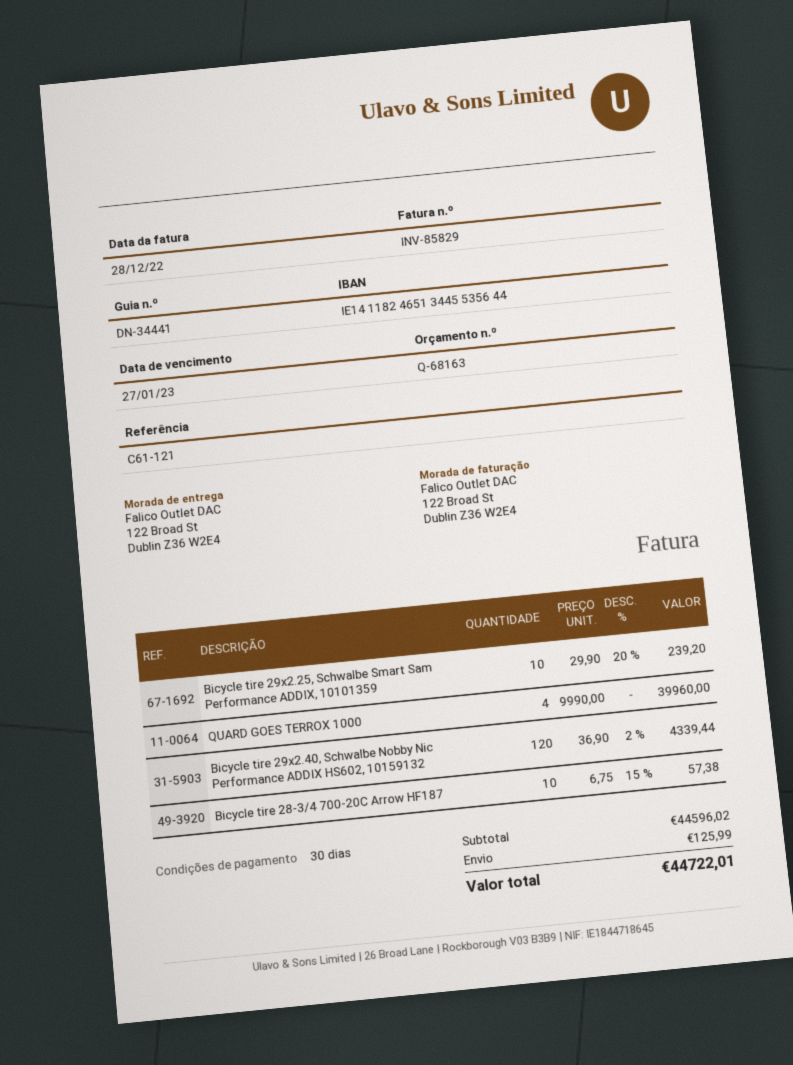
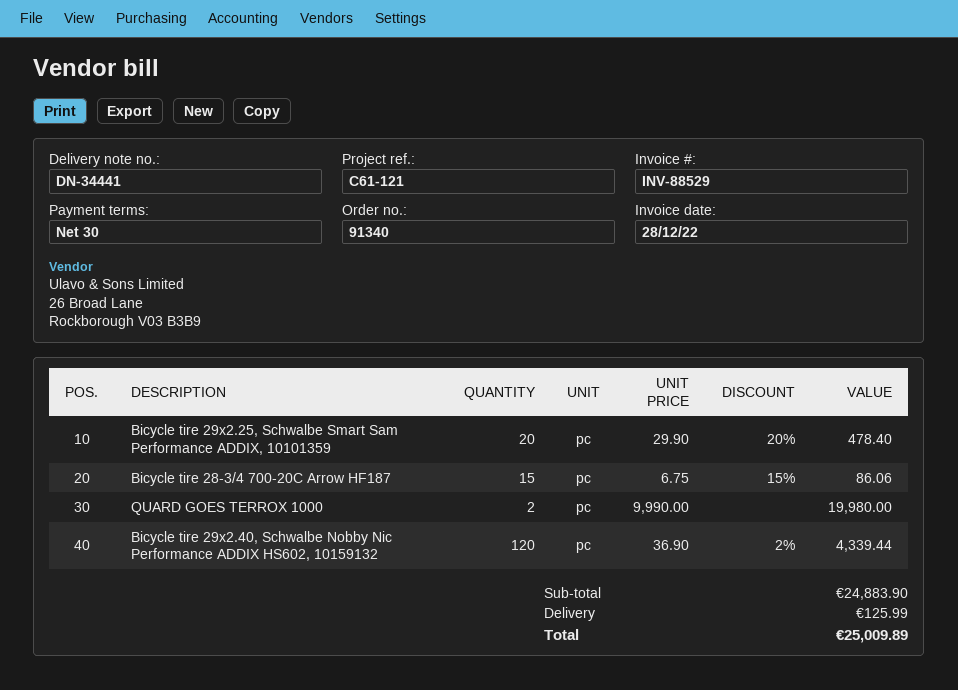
invoice number: INV-85829 -> INV-88529
Bicycle tire 29x2.25, Schwalbe Smart Sam Performance ADDIX, 10101359: 10 x 29.90 - 20% = 239.20 -> 20 x 29.90 - 20% = 478.40
QUARD GOES TERROX 1000: 4 x 9990.00 = 39960.00 -> 2 x 9990.00 = 19980.00
Bicycle tire 28-3/4 700-20C Arrow HF187: 10 x 6.75 - 15% = 57.38 -> 15 x 6.75 - 15% = 86.06
subtotal: 44596.02 -> 24883.90
total: 44722.01 -> 25009.89

